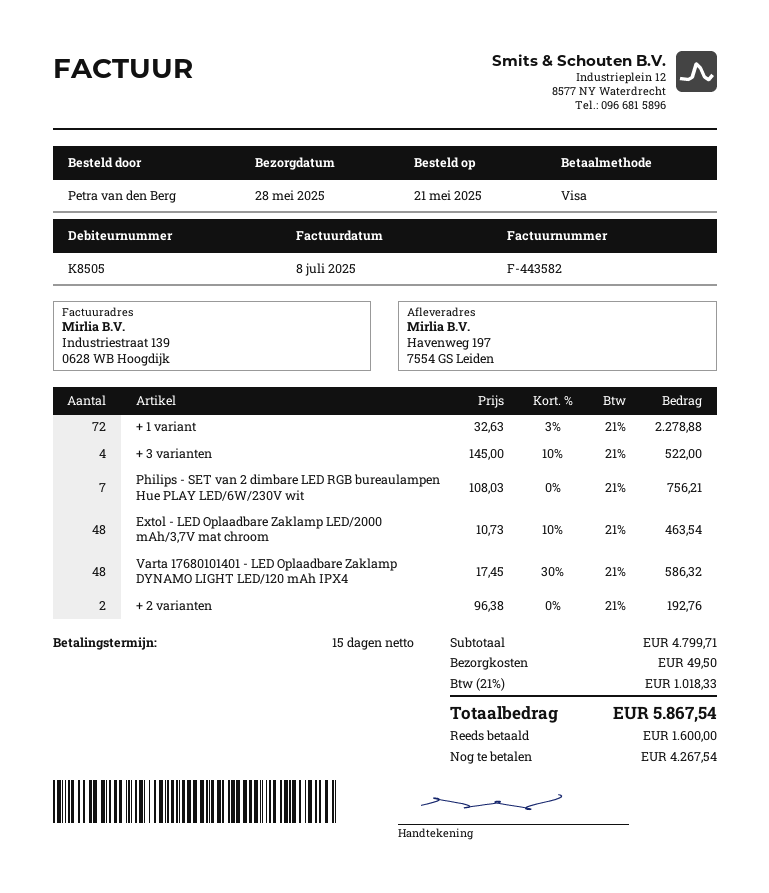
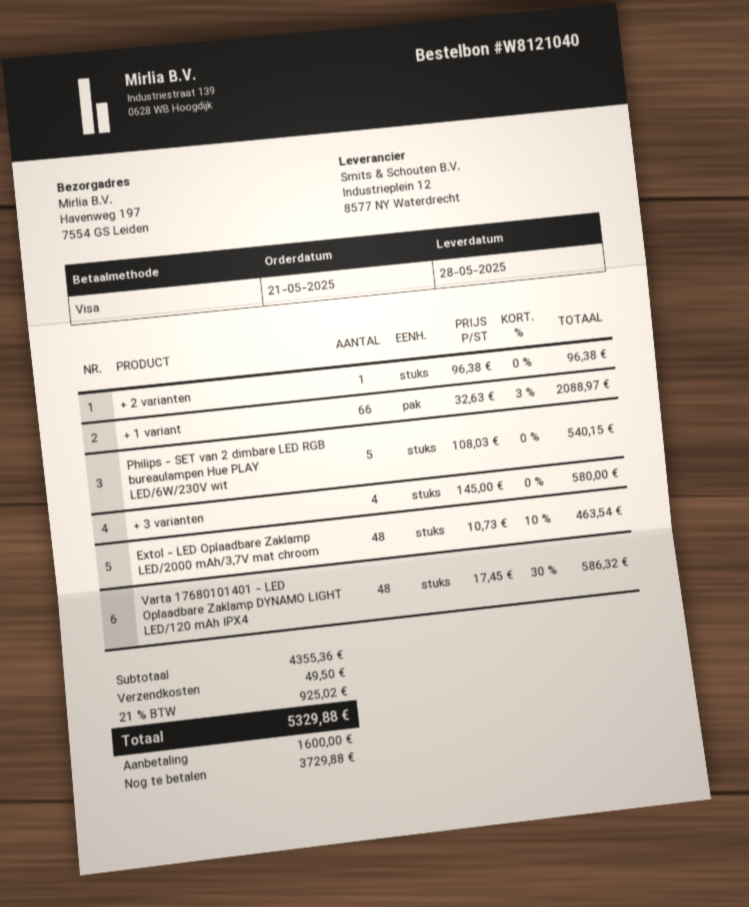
+ 1 variant: 72 x 32.63 - 3% = 2278.88 -> 66 x 32.63 - 3% = 2088.97
+ 3 varianten: 4 x 145.00 - 10% = 522.00 -> 4 x 145.00 = 580.00
Philips - SET van 2 dimbare LED RGB bureaulampen Hue PLAY LED/6W/230V wit: 7 x 108.03 = 756.21 -> 5 x 108.03 = 540.15
+ 2 varianten: 2 x 96.38 = 192.76 -> 1 x 96.38 = 96.38
subtotal: 4799.71 -> 4355.36
tax: 21% = 1018.33 -> 21% = 925.02
total: 5867.54 -> 5329.88
balance: 4267.54 -> 3729.88

